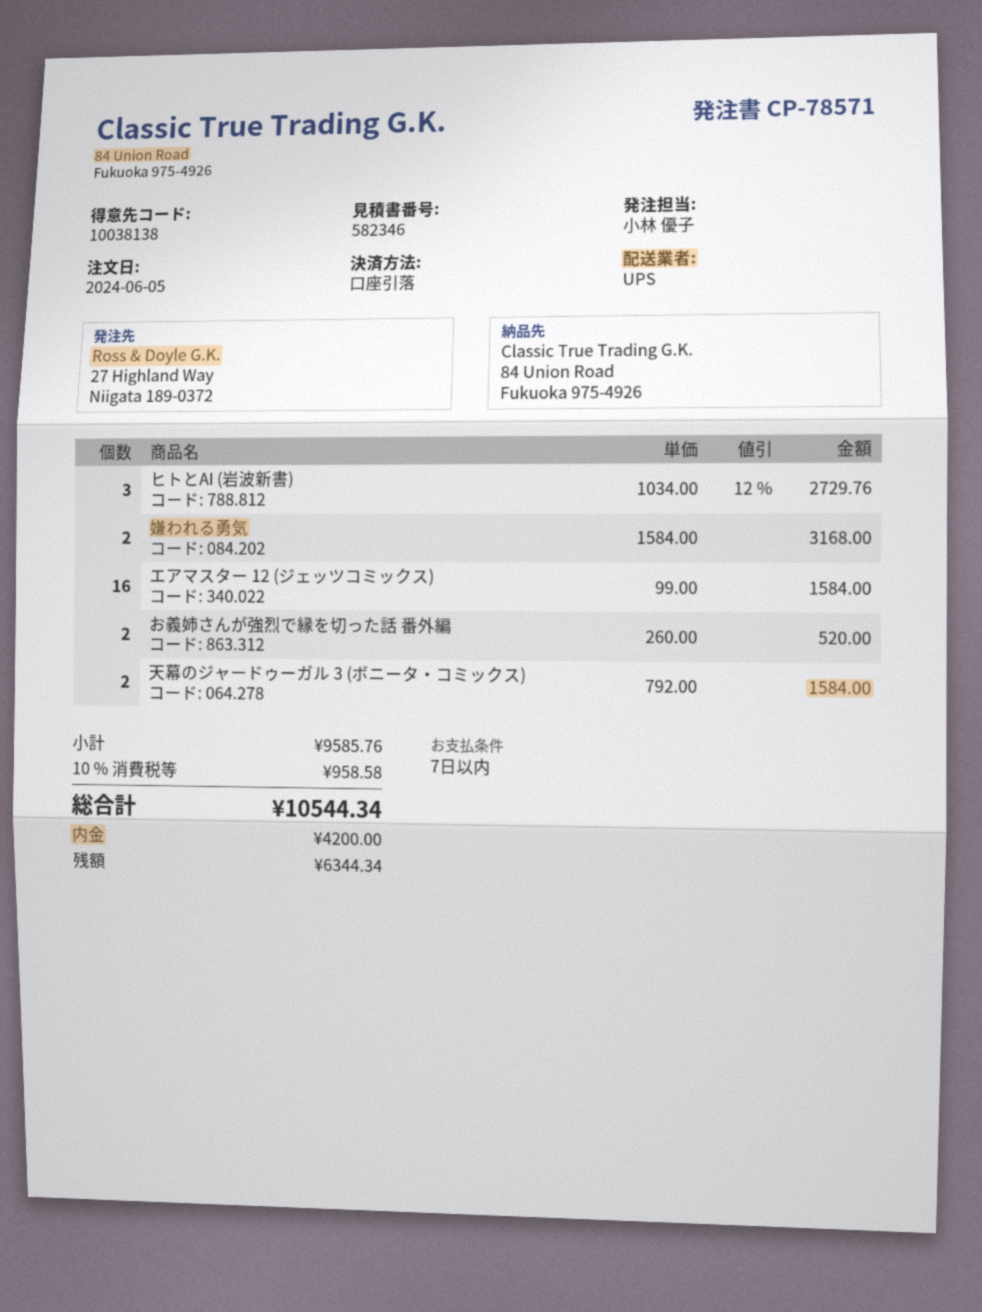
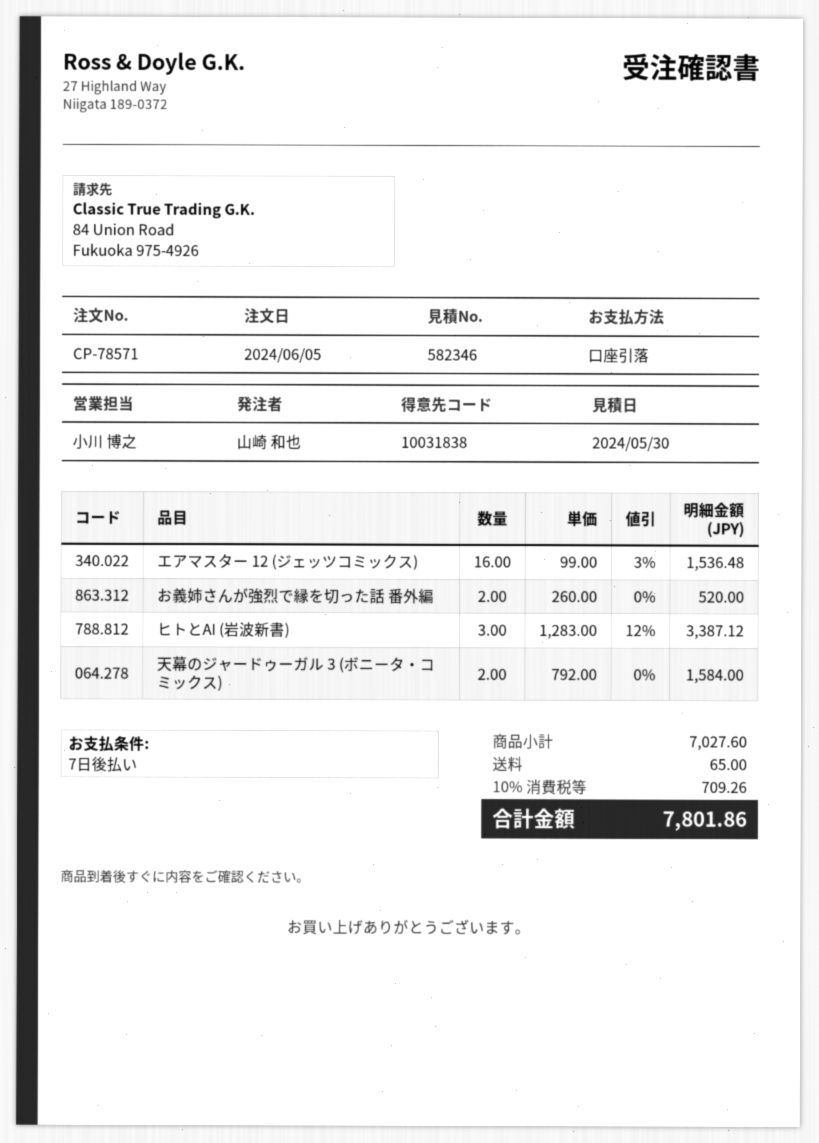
customer number: 10038138 -> 10031838
ordered by: 小林 優子 -> 山崎 和也
ヒトとAI (岩波新書): 3 x 1034.00 - 12% = 2729.76 -> 3 x 1283.00 - 12% = 3387.12
嫌われる勇気: 2 x 1584.00 = 3168.00 -> none
エアマスター 12 (ジェッツコミックス): 16 x 99.00 = 1584.00 -> 16 x 99.00 - 3% = 1536.48
subtotal: 9585.76 -> 7027.60
shipping: none -> 65.00
tax: 10% = 958.58 -> 10% = 709.26
total: 10544.34 -> 7801.86

